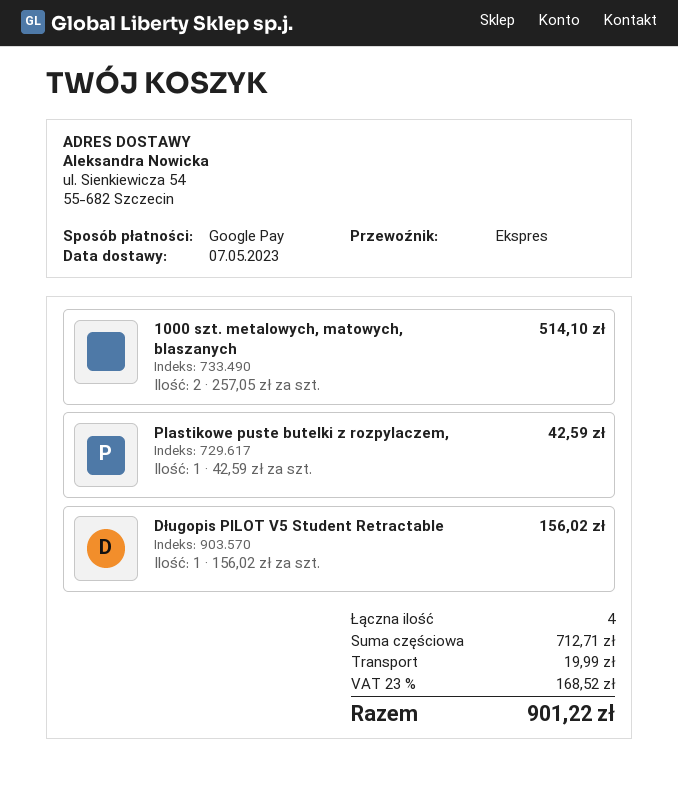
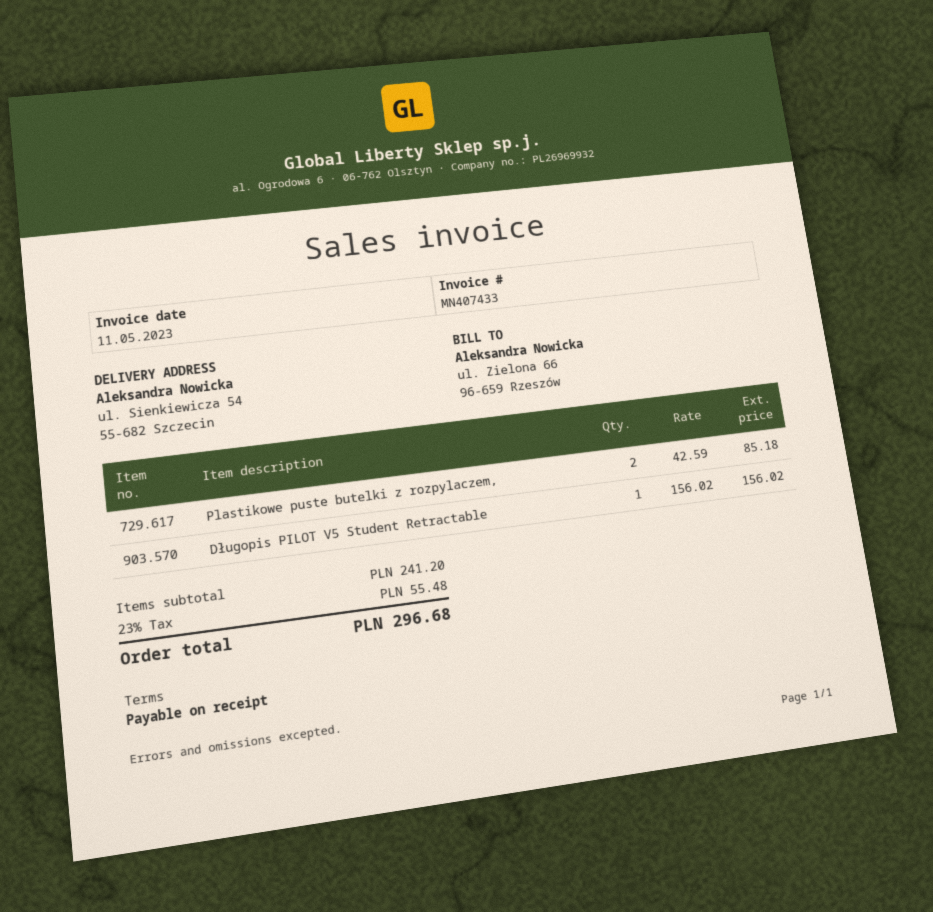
1000 szt. metalowych, matowych, blaszanych: 2 x 257.05 = 514.10 -> none
Plastikowe puste butelki z rozpylaczem,: 1 x 42.59 = 42.59 -> 2 x 42.59 = 85.18
subtotal: 712.71 -> 241.20
shipping: 19.99 -> none
tax: 23% = 168.52 -> 23% = 55.48
total: 901.22 -> 296.68

